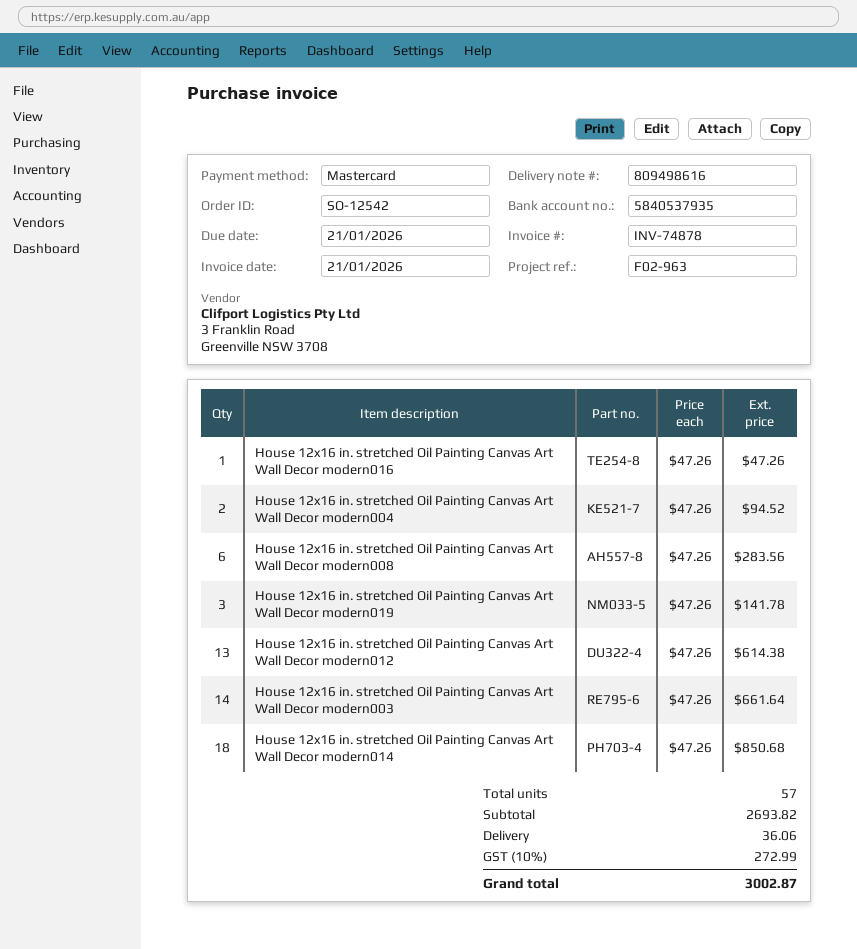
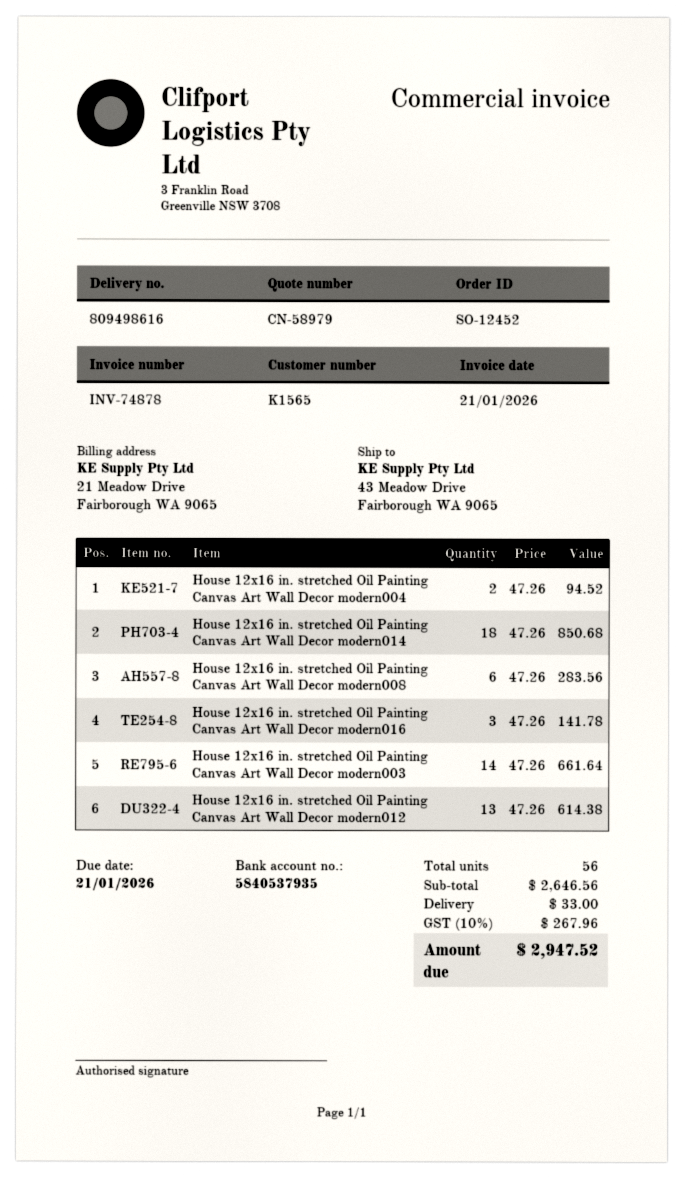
order number: SO-12542 -> SO-12452
House 12x16 in. stretched Oil Painting Canvas Art Wall Decor modern016: 1 x 47.26 = 47.26 -> 3 x 47.26 = 141.78
House 12x16 in. stretched Oil Painting Canvas Art Wall Decor modern019: 3 x 47.26 = 141.78 -> none
total quantity: 57 -> 56
subtotal: 2693.82 -> 2646.56
shipping: 36.06 -> 33.00
tax: 10% = 272.99 -> 10% = 267.96
total: 3002.87 -> 2947.52

